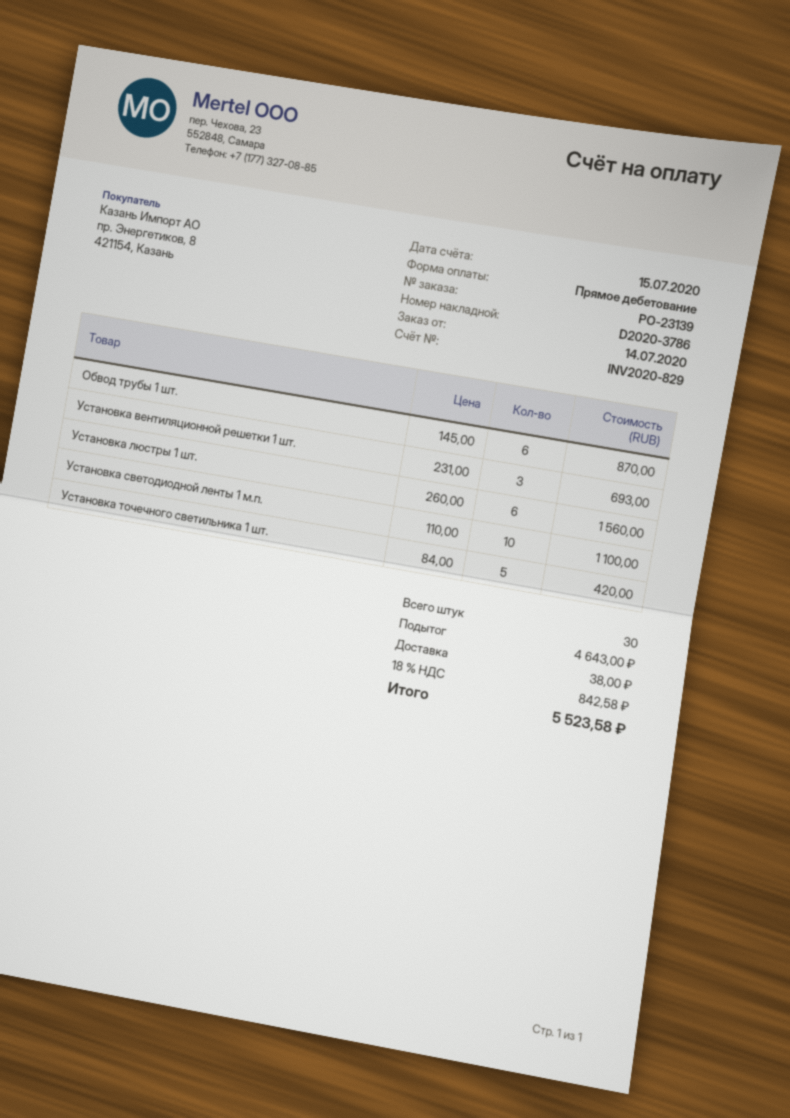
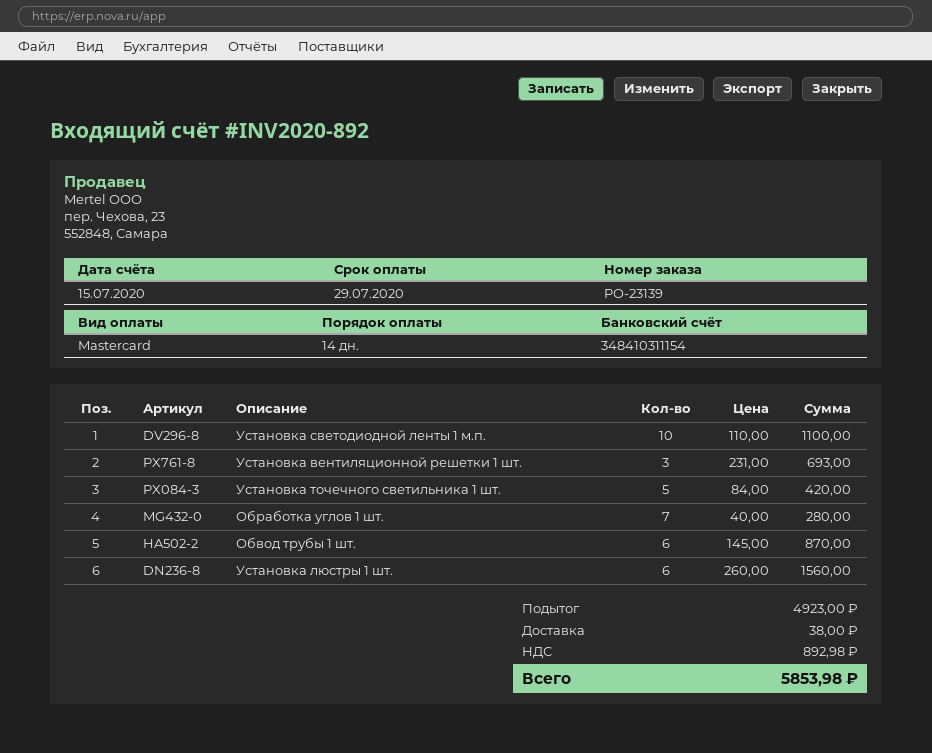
invoice number: INV2020-829 -> INV2020-892
payment method: direct debit -> Mastercard
Обработка углов 1 шт.: none -> 7 x 40.00 = 280.00
subtotal: 4643.00 -> 4923.00
tax: 842.58 -> 892.98
total: 5523.58 -> 5853.98

